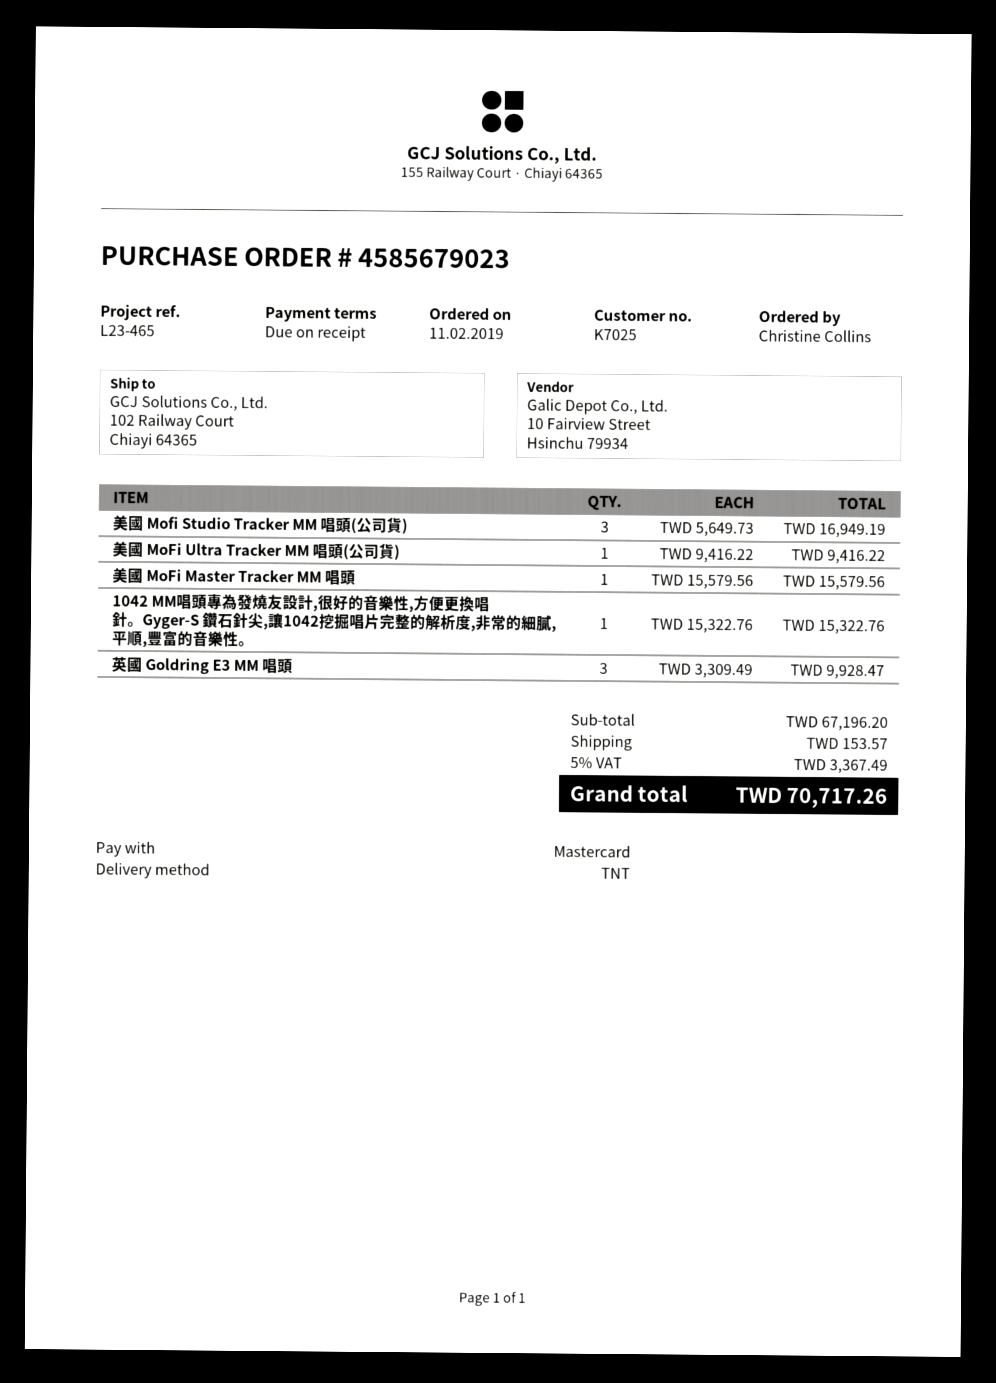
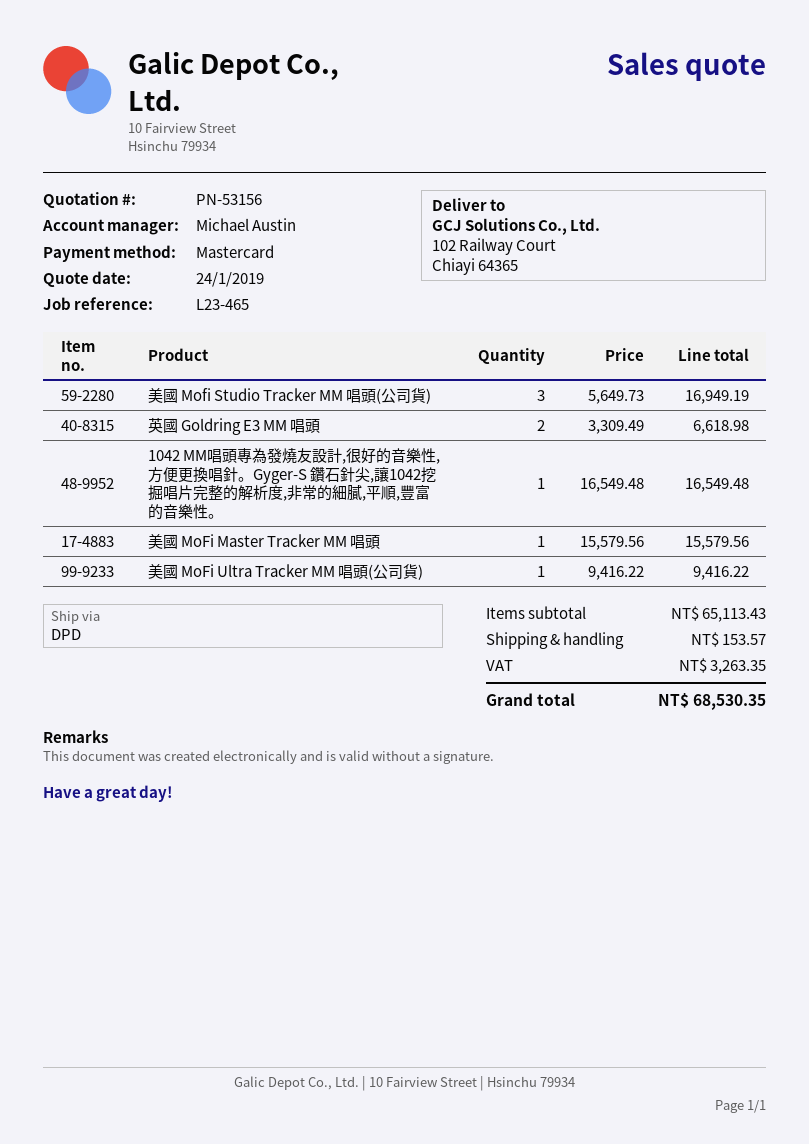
shipping method: TNT -> DPD
1042 MM唱頭專為發燒友設計,很好的音樂性,方便更換唱針。Gyger-S 鑽石針尖,讓1042挖掘唱片完整的解析度,非常的細膩,平順,豐富的音樂性。: 1 x 15322.76 = 15322.76 -> 1 x 16549.48 = 16549.48
英國 Goldring E3 MM 唱頭: 3 x 3309.49 = 9928.47 -> 2 x 3309.49 = 6618.98
subtotal: 67196.20 -> 65113.43
tax: 3367.49 -> 3263.35
total: 70717.26 -> 68530.35

